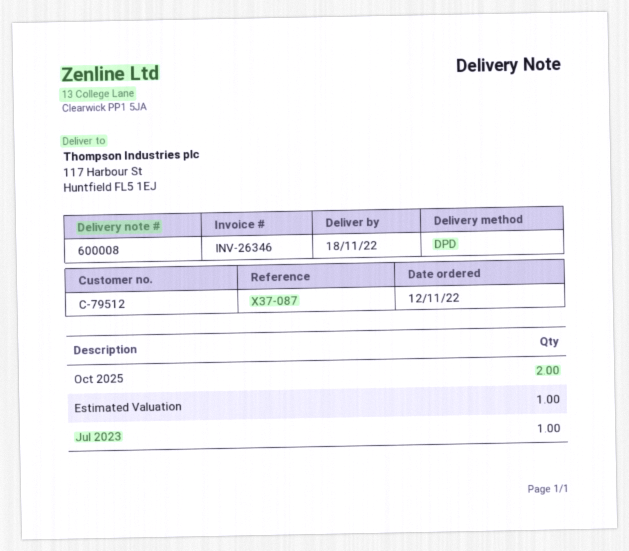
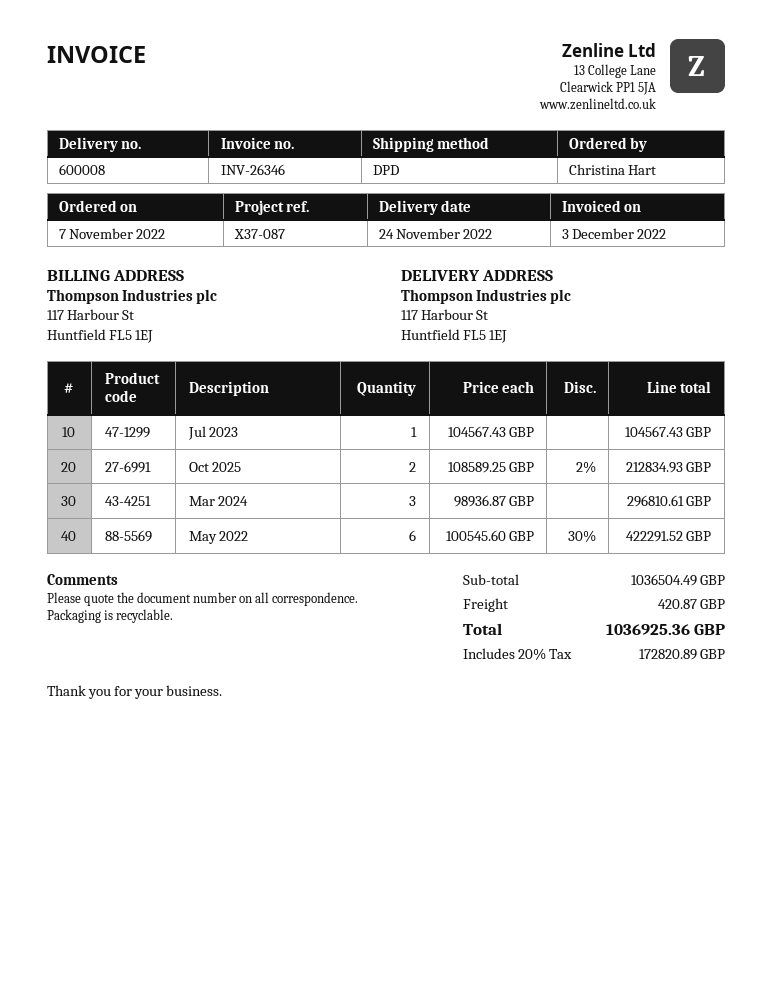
order date: 2022-11-12 -> 2022-11-07
delivery date: 2022-11-18 -> 2022-11-24
Estimated Valuation: 1 -> none
Mar 2024: none -> 3
May 2022: none -> 6

